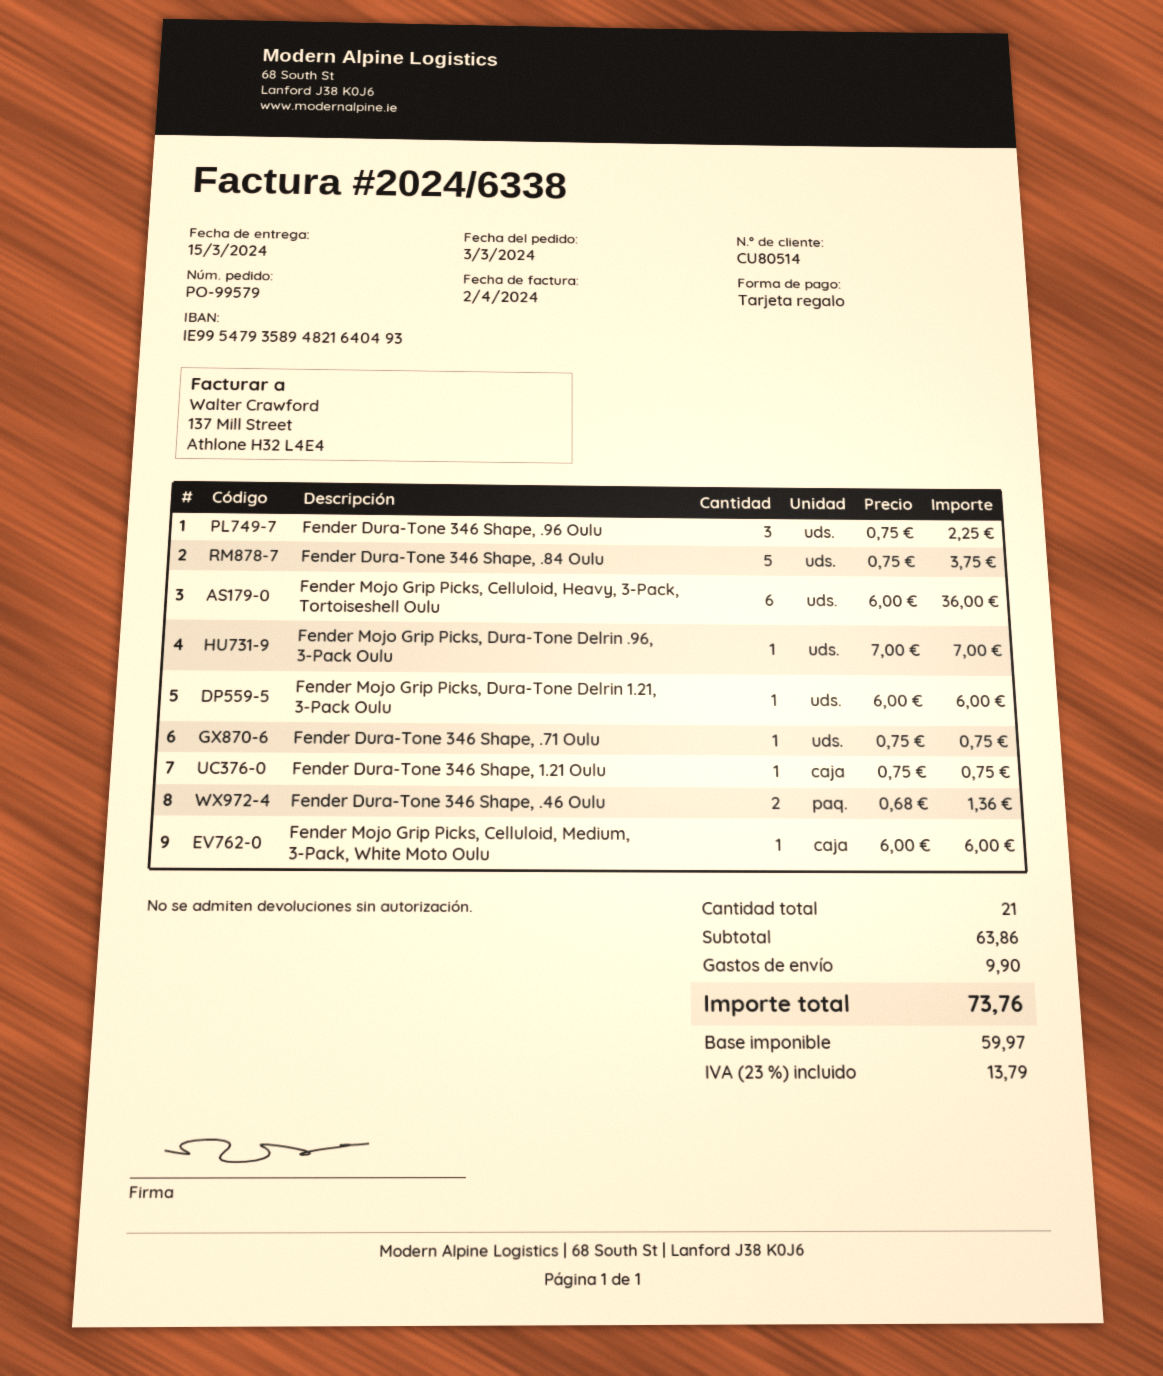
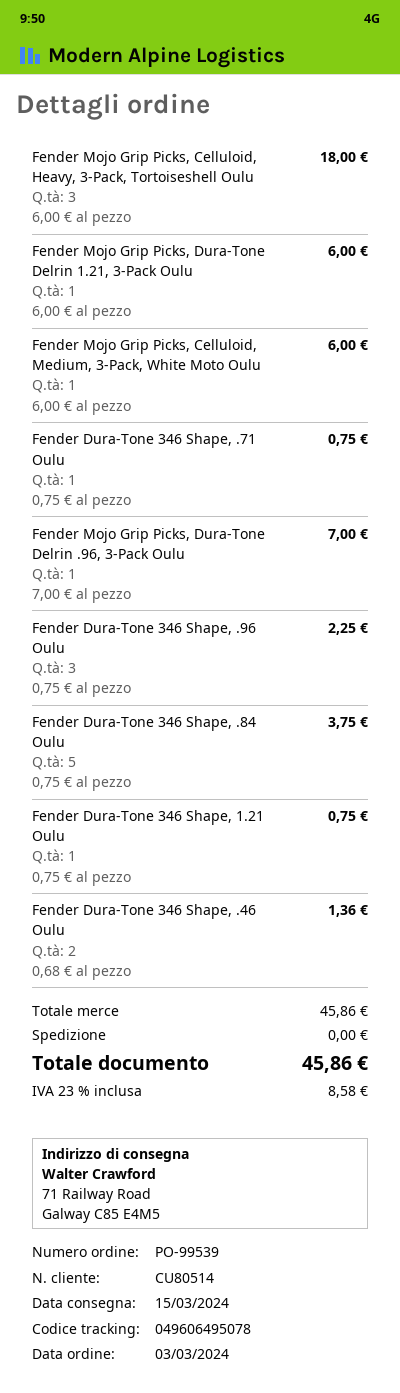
order number: PO-99579 -> PO-99539
Fender Mojo Grip Picks, Celluloid, Heavy, 3-Pack, Tortoiseshell Oulu: 6 x 6.00 = 36.00 -> 3 x 6.00 = 18.00
subtotal: 63.86 -> 45.86
shipping: 9.90 -> 0.00
tax: 23% = 13.79 -> 23% = 8.58
total: 73.76 -> 45.86

